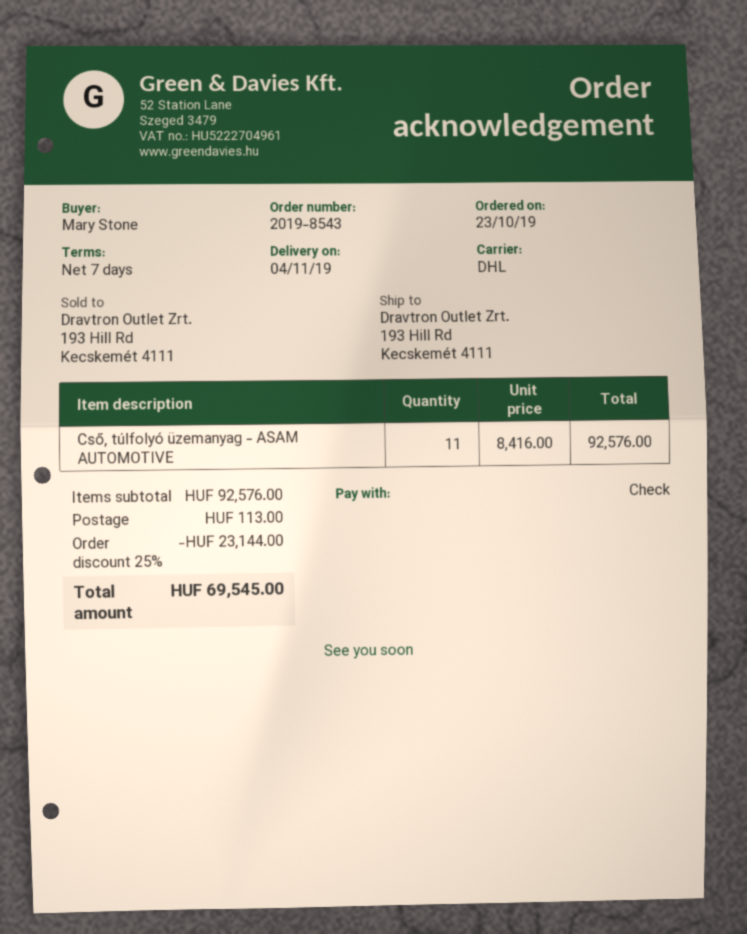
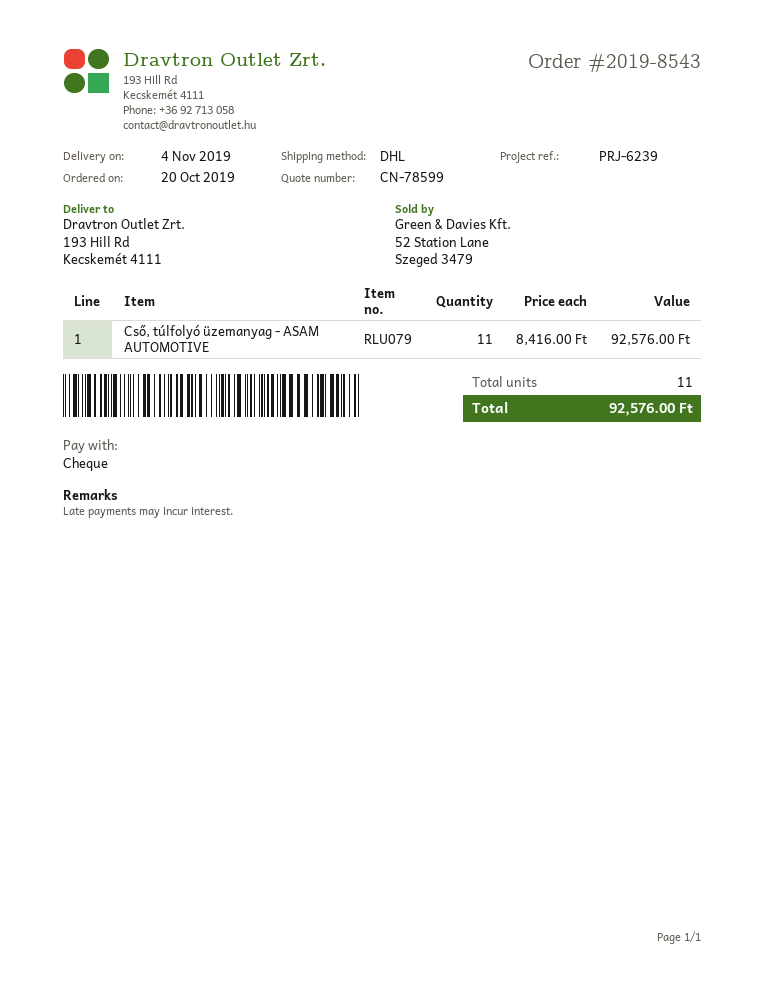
order date: 2019-10-23 -> 2019-10-20
discount: 25% = 23144.00 -> none
shipping: 113.00 -> none
total: 69545.00 -> 92576.00

